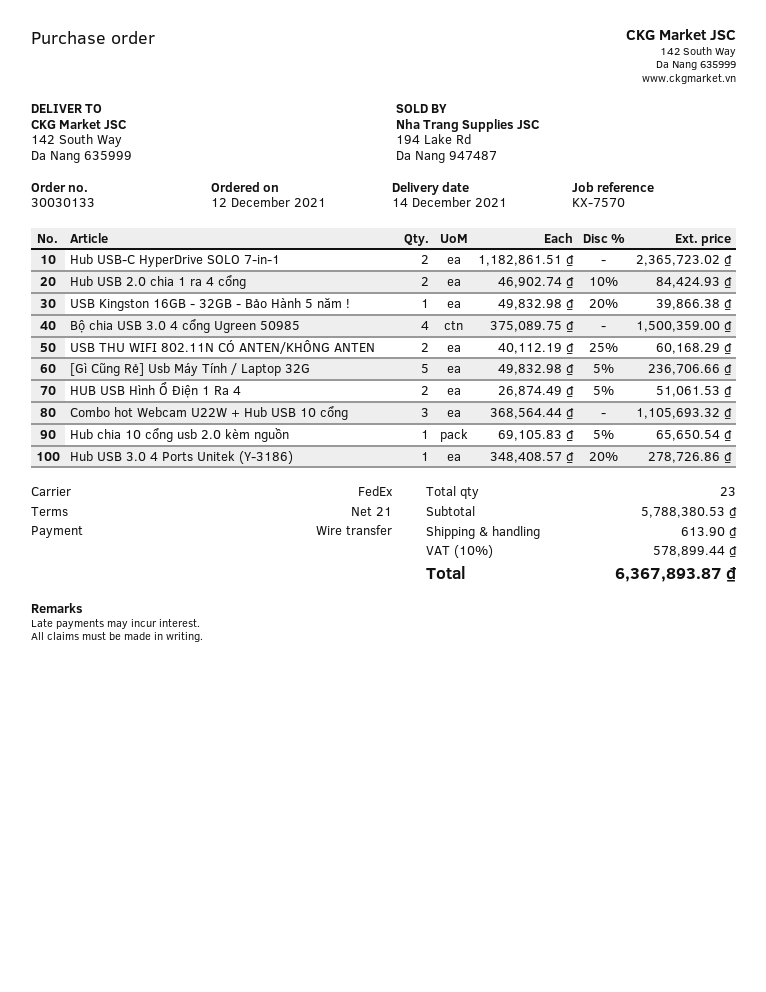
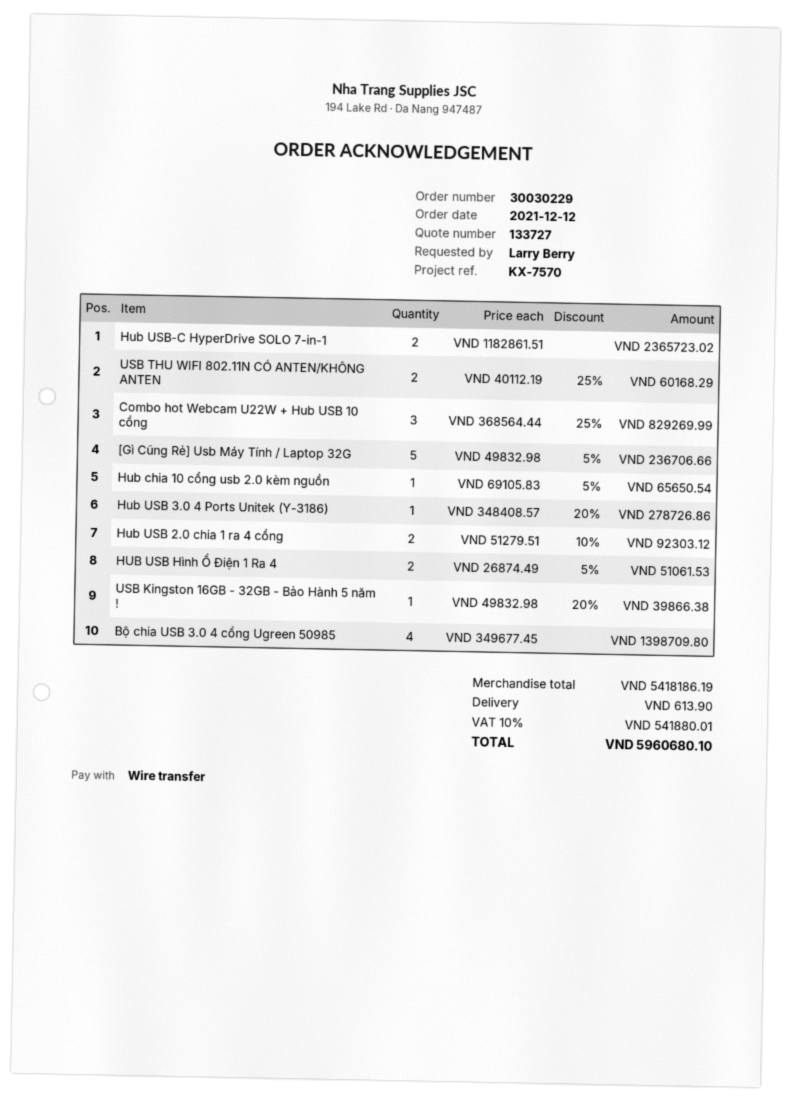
order number: 30030133 -> 30030229
Hub USB 2.0 chia 1 ra 4 cổng: 2 x 46902.74 - 10% = 84424.93 -> 2 x 51279.51 - 10% = 92303.12
Bộ chia USB 3.0 4 cổng Ugreen 50985: 4 x 375089.75 = 1500359.00 -> 4 x 349677.45 = 1398709.80
Combo hot Webcam U22W + Hub USB 10 cổng: 3 x 368564.44 = 1105693.32 -> 3 x 368564.44 - 25% = 829269.99
subtotal: 5788380.53 -> 5418186.19
tax: 10% = 578899.44 -> 10% = 541880.01
total: 6367893.87 -> 5960680.10

